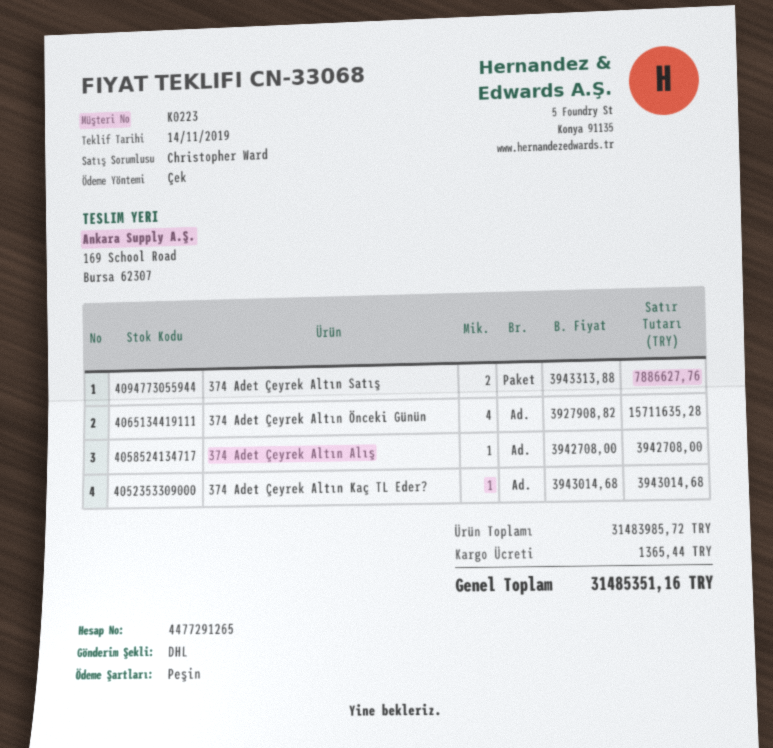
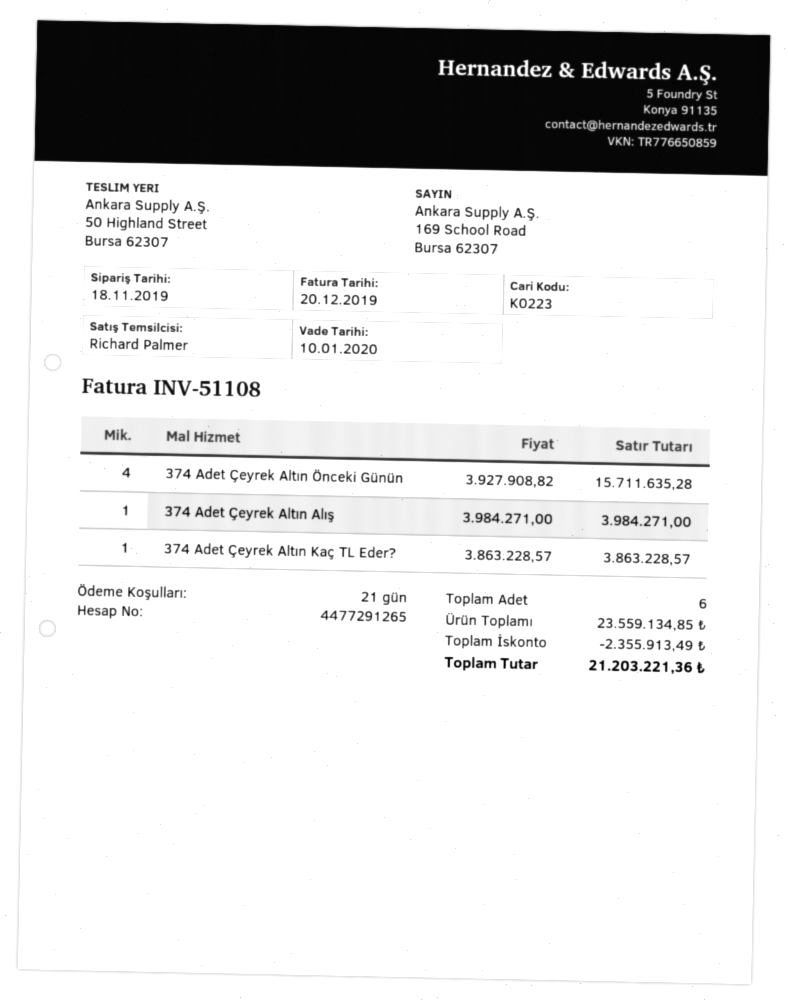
payment terms: on receipt -> 21 days
sales rep: Christopher Ward -> Richard Palmer
ship to: 169 School Road, Bursa 62307 -> 50 Highland Street, Bursa 62307
374 Adet Çeyrek Altın Satış: 2 x 3943313.88 = 7886627.76 -> none
374 Adet Çeyrek Altın Alış: 1 x 3942708.00 = 3942708.00 -> 1 x 3984271.00 = 3984271.00
374 Adet Çeyrek Altın Kaç TL Eder?: 1 x 3943014.68 = 3943014.68 -> 1 x 3863228.57 = 3863228.57
subtotal: 31483985.72 -> 23559134.85
discount: none -> 2355913.49
shipping: 1365.44 -> none
total: 31485351.16 -> 21203221.36

